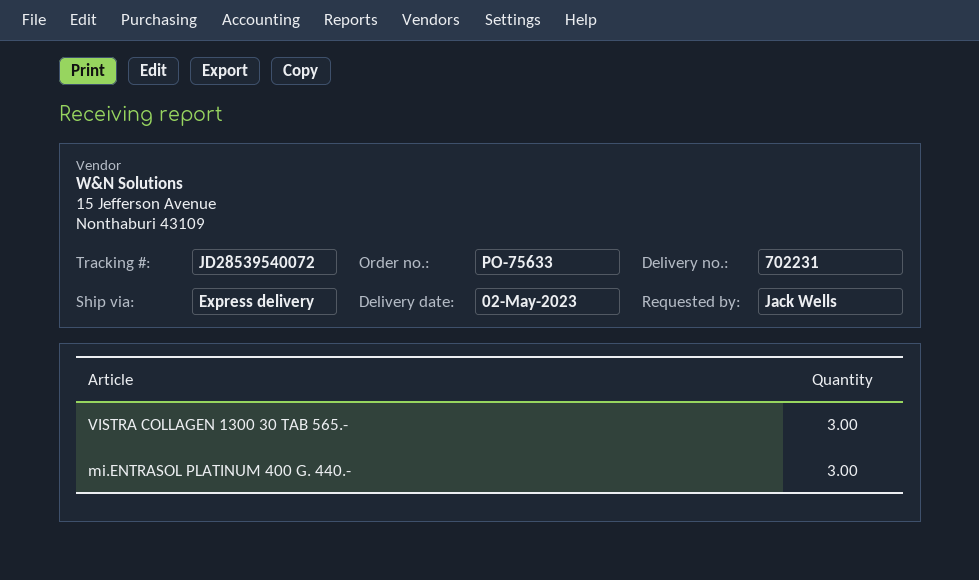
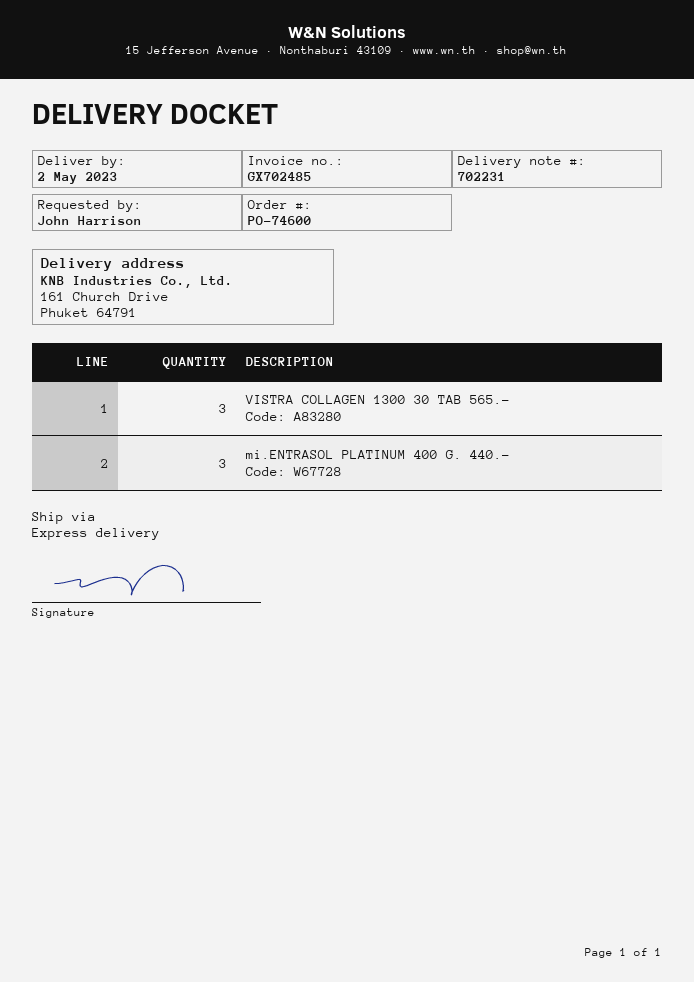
order number: PO-75633 -> PO-74600
ordered by: Jack Wells -> John Harrison

